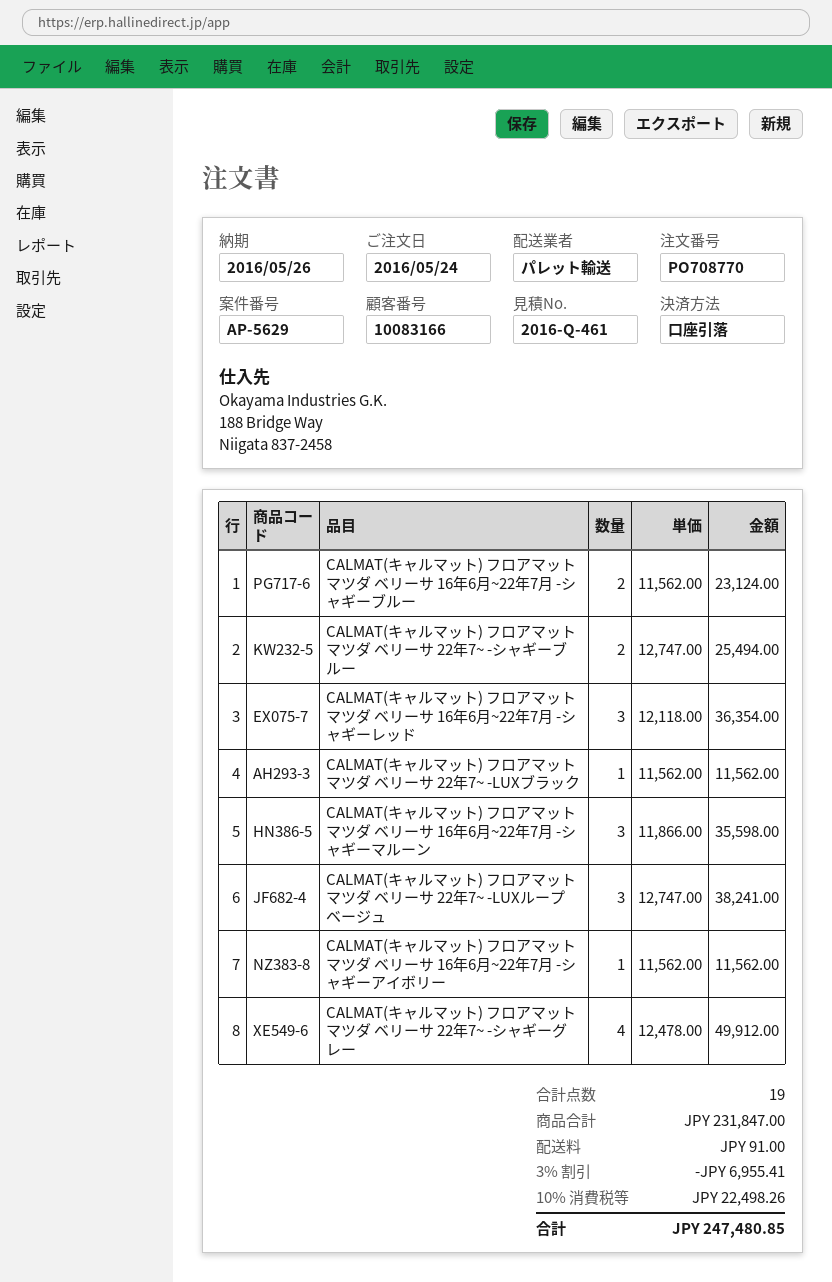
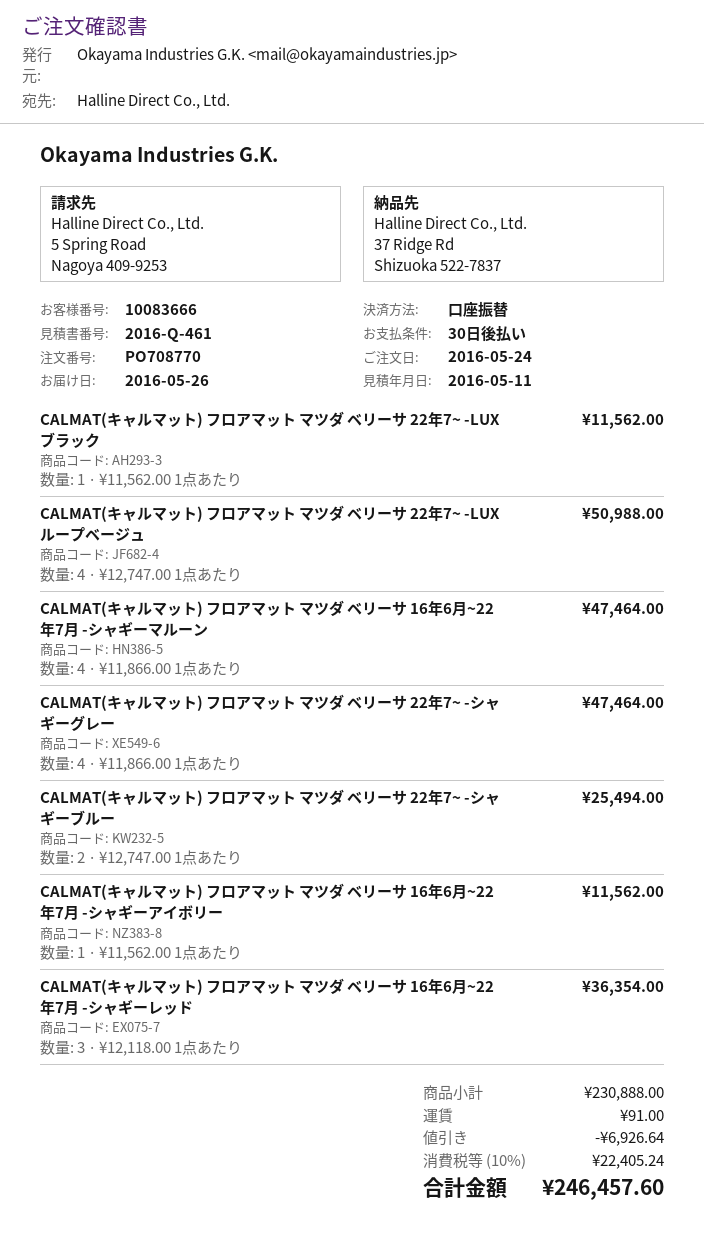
customer number: 10083166 -> 10083666
CALMAT(キャルマット) フロアマット マツダ ベリーサ 16年6月~22年7月 -シャギーブルー: 2 x 11562.00 = 23124.00 -> none
CALMAT(キャルマット) フロアマット マツダ ベリーサ 16年6月~22年7月 -シャギーマルーン: 3 x 11866.00 = 35598.00 -> 4 x 11866.00 = 47464.00
CALMAT(キャルマット) フロアマット マツダ ベリーサ 22年7~ -LUXループベージュ: 3 x 12747.00 = 38241.00 -> 4 x 12747.00 = 50988.00
CALMAT(キャルマット) フロアマット マツダ ベリーサ 22年7~ -シャギーグレー: 4 x 12478.00 = 49912.00 -> 4 x 11866.00 = 47464.00
subtotal: 231847.00 -> 230888.00
discount: 6955.41 -> 6926.64
tax: 10% = 22498.26 -> 10% = 22405.24
total: 247480.85 -> 246457.60

